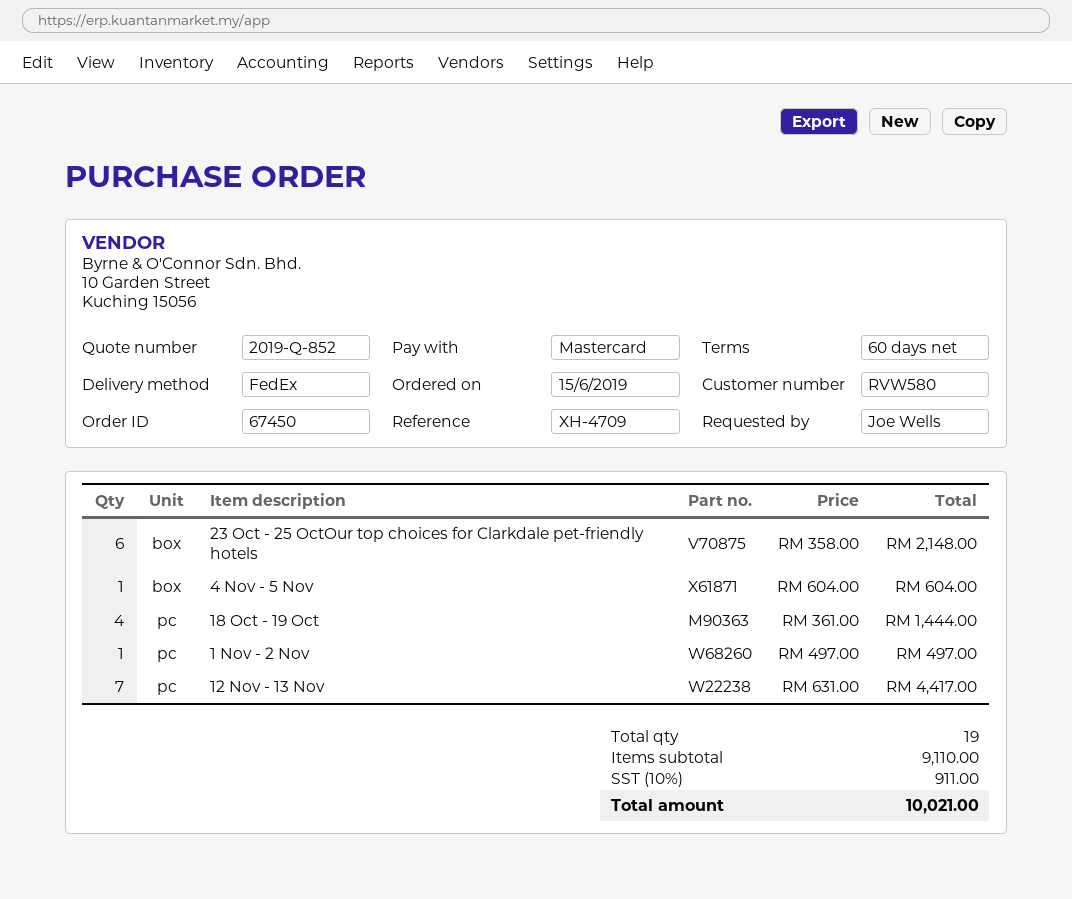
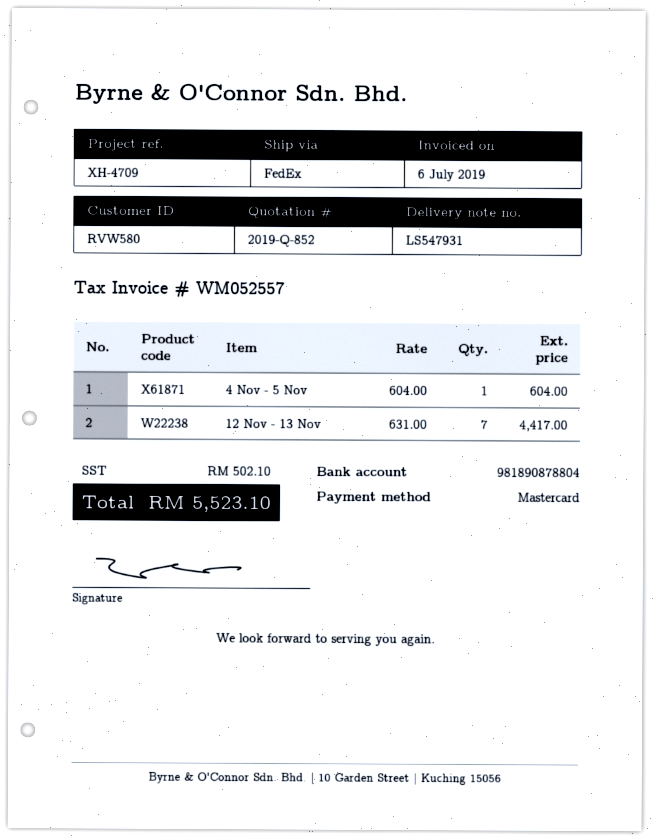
23 Oct - 25 OctOur top choices for Clarkdale pet-friendly hotels: 6 x 358.00 = 2148.00 -> none
18 Oct - 19 Oct: 4 x 361.00 = 1444.00 -> none
1 Nov - 2 Nov: 1 x 497.00 = 497.00 -> none
tax: 911.00 -> 502.10
total: 10021.00 -> 5523.10

